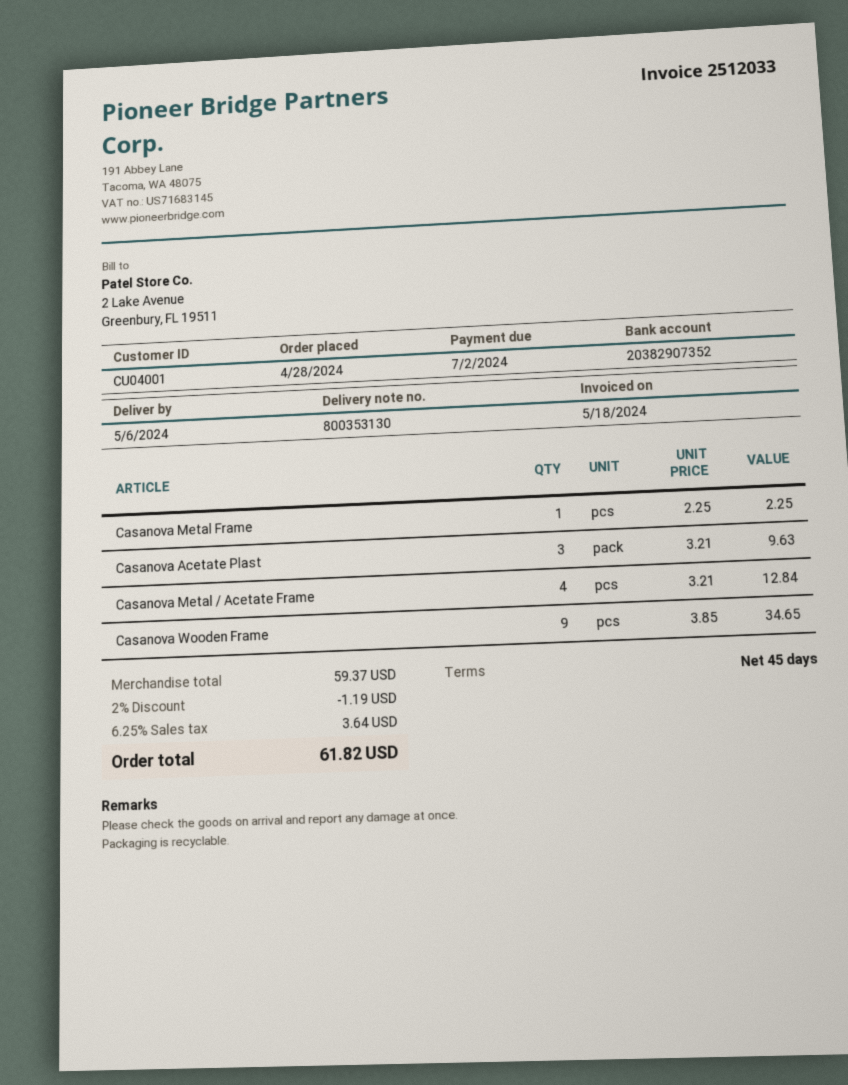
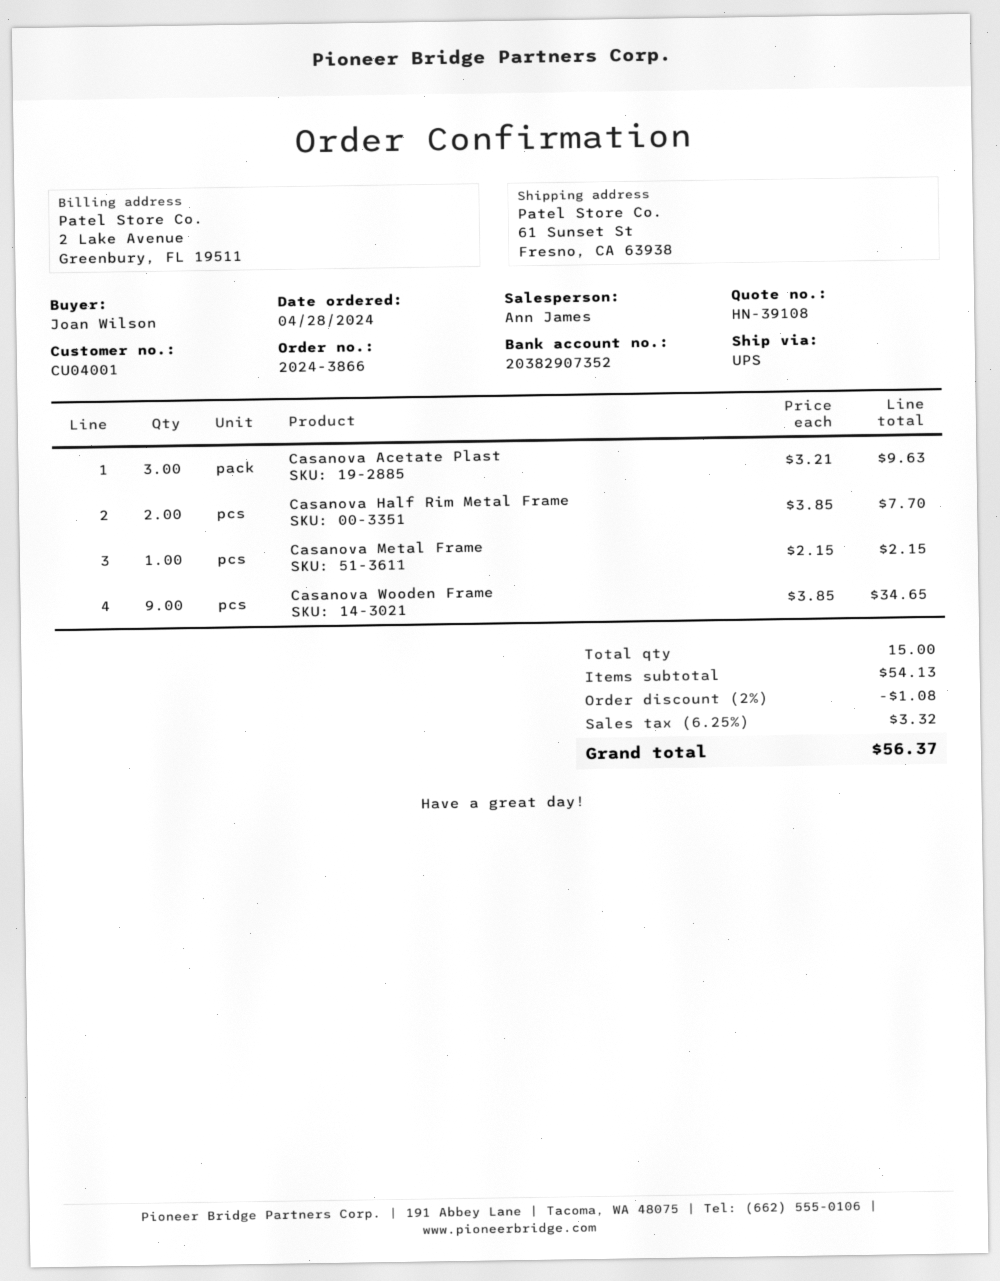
Casanova Metal Frame: 1 x 2.25 = 2.25 -> 1 x 2.15 = 2.15
Casanova Metal / Acetate Frame: 4 x 3.21 = 12.84 -> none
Casanova Half Rim Metal Frame: none -> 2 x 3.85 = 7.70
subtotal: 59.37 -> 54.13
discount: 2% = 1.19 -> 2% = 1.08
tax: 6.25% = 3.64 -> 6.25% = 3.32
total: 61.82 -> 56.37

